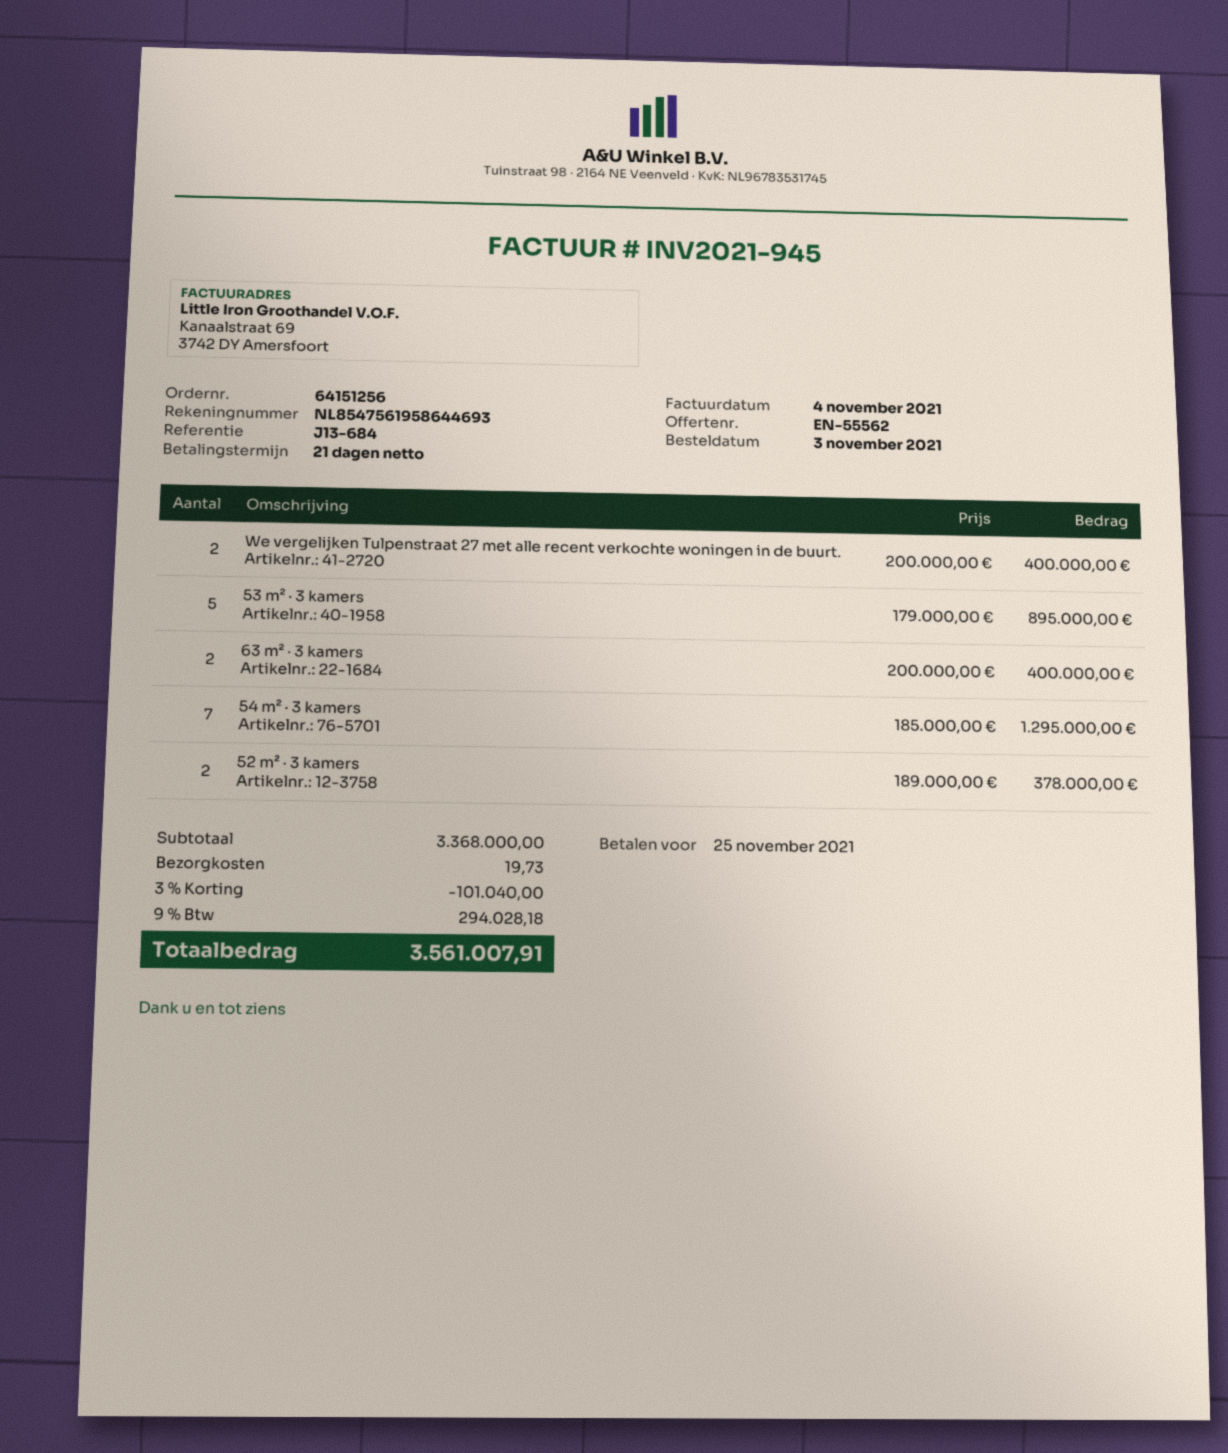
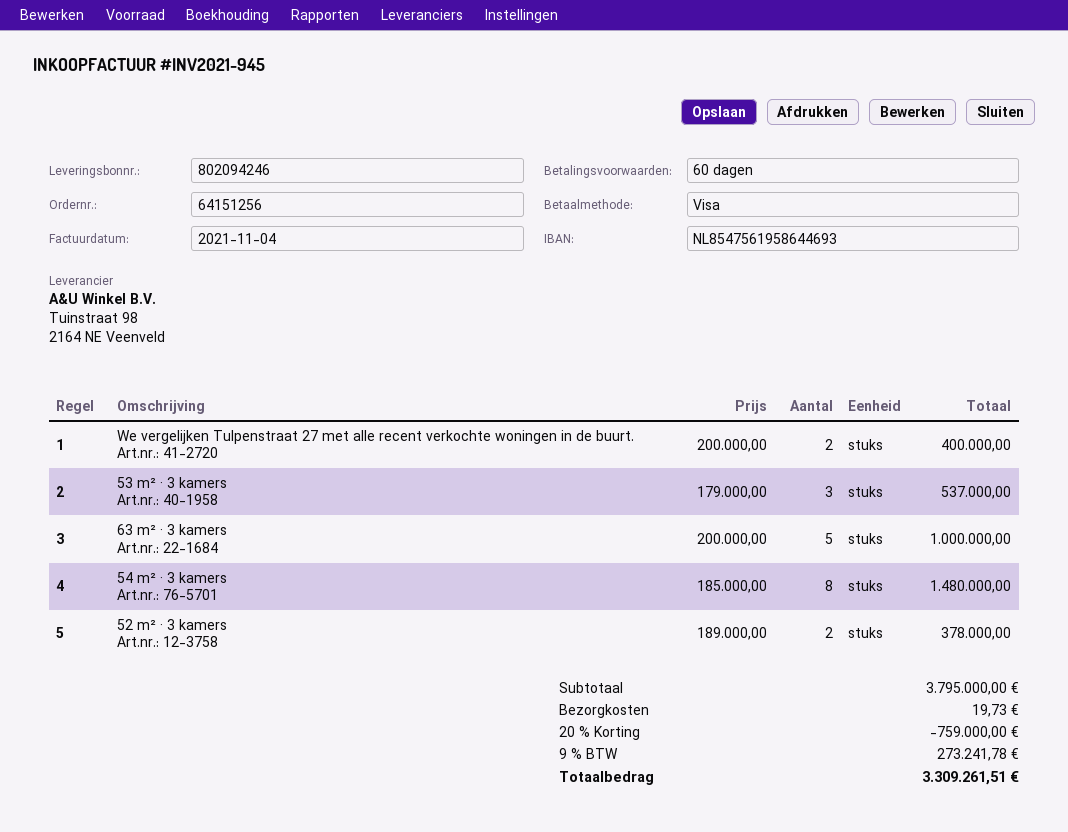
payment terms: 21 days -> 60 days
53 m² · 3 kamers: 5 x 179000.00 = 895000.00 -> 3 x 179000.00 = 537000.00
63 m² · 3 kamers: 2 x 200000.00 = 400000.00 -> 5 x 200000.00 = 1000000.00
54 m² · 3 kamers: 7 x 185000.00 = 1295000.00 -> 8 x 185000.00 = 1480000.00
subtotal: 3368000.00 -> 3795000.00
discount: 3% = 101040.00 -> 20% = 759000.00
tax: 9% = 294028.18 -> 9% = 273241.78
total: 3561007.91 -> 3309261.51

